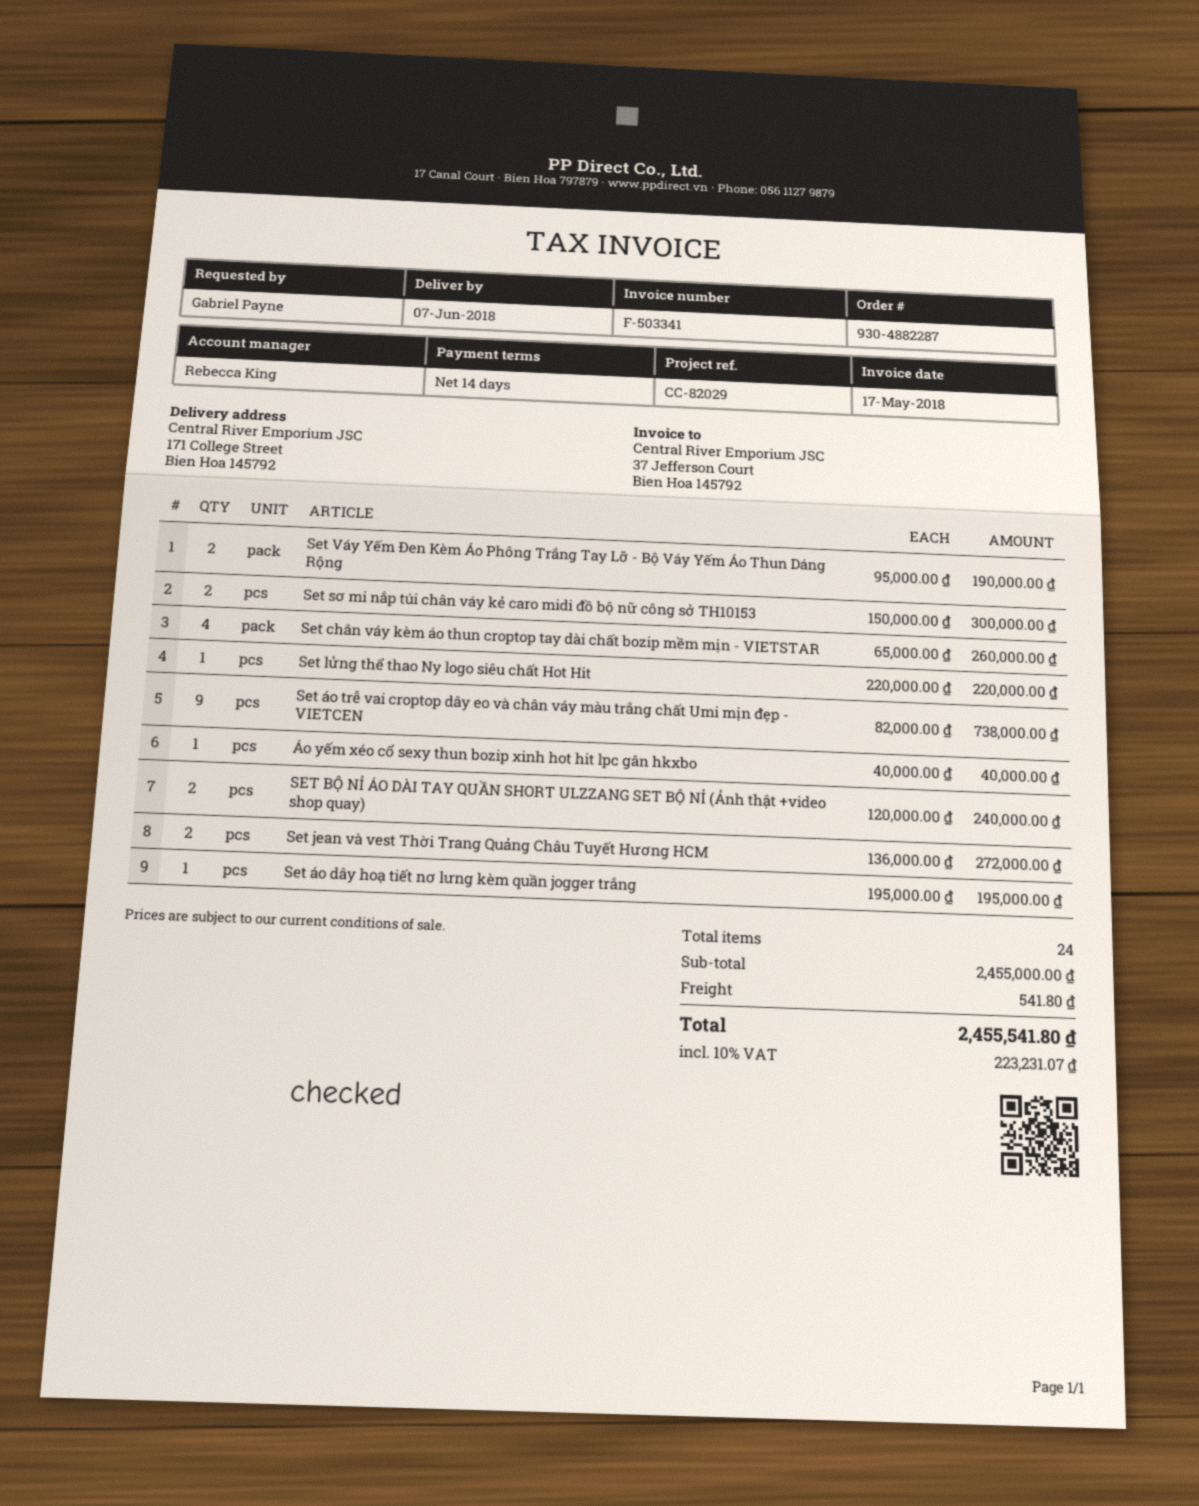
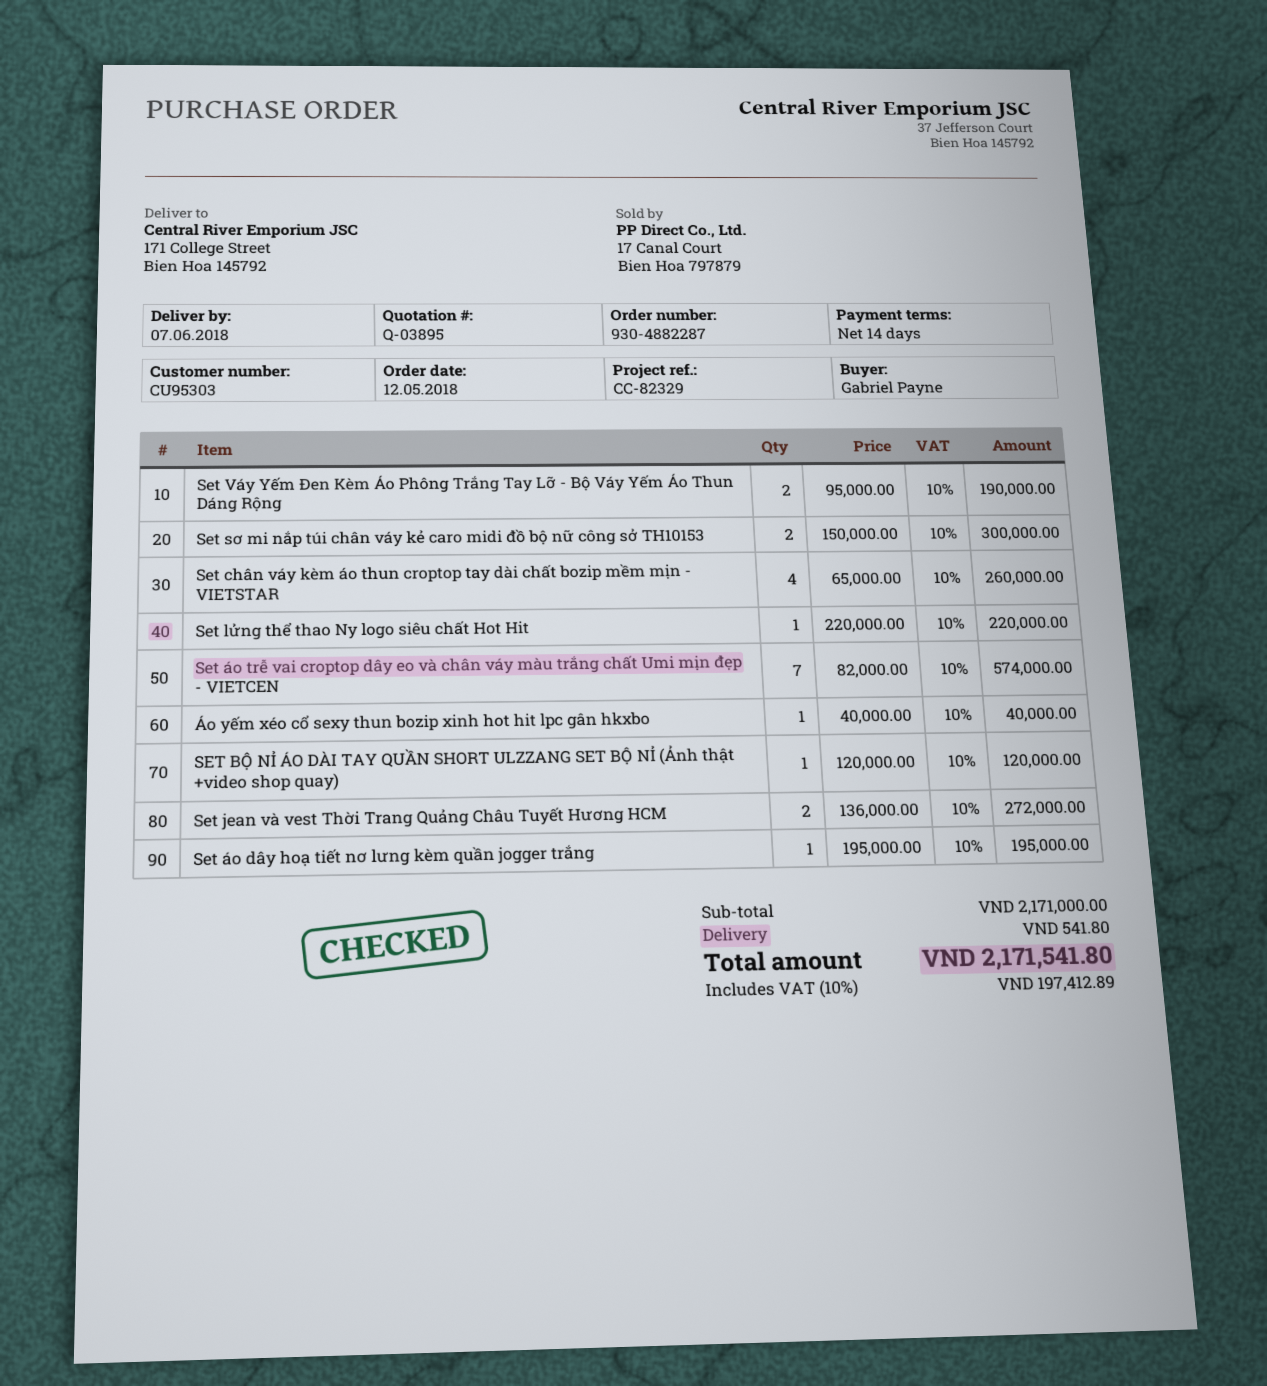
reference: CC-82029 -> CC-82329
Set áo trễ vai croptop dây eo và chân váy màu trắng chất Umi mịn đẹp - VIETCEN: 9 x 82000.00 = 738000.00 -> 7 x 82000.00 = 574000.00
SET BỘ NỈ ÁO DÀI TAY QUẦN SHORT ULZZANG SET BỘ NỈ (Ảnh thật +video shop quay): 2 x 120000.00 = 240000.00 -> 1 x 120000.00 = 120000.00
subtotal: 2455000.00 -> 2171000.00
tax: 10% = 223231.07 -> 10% = 197412.89
total: 2455541.80 -> 2171541.80

